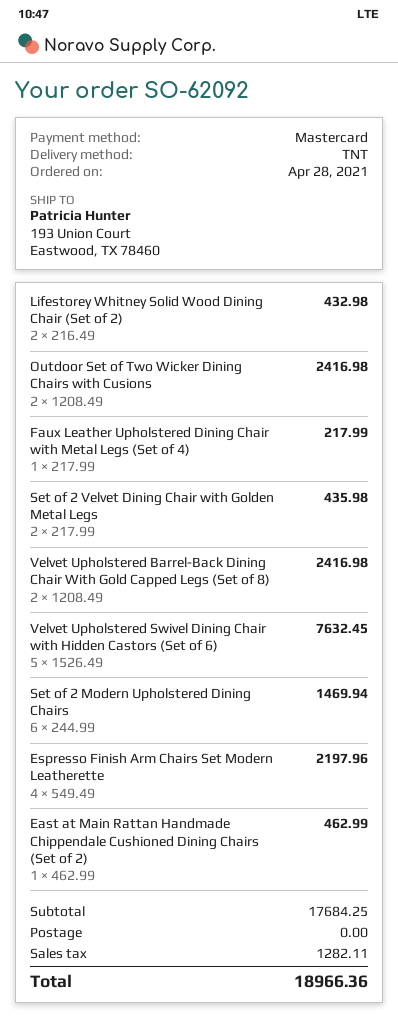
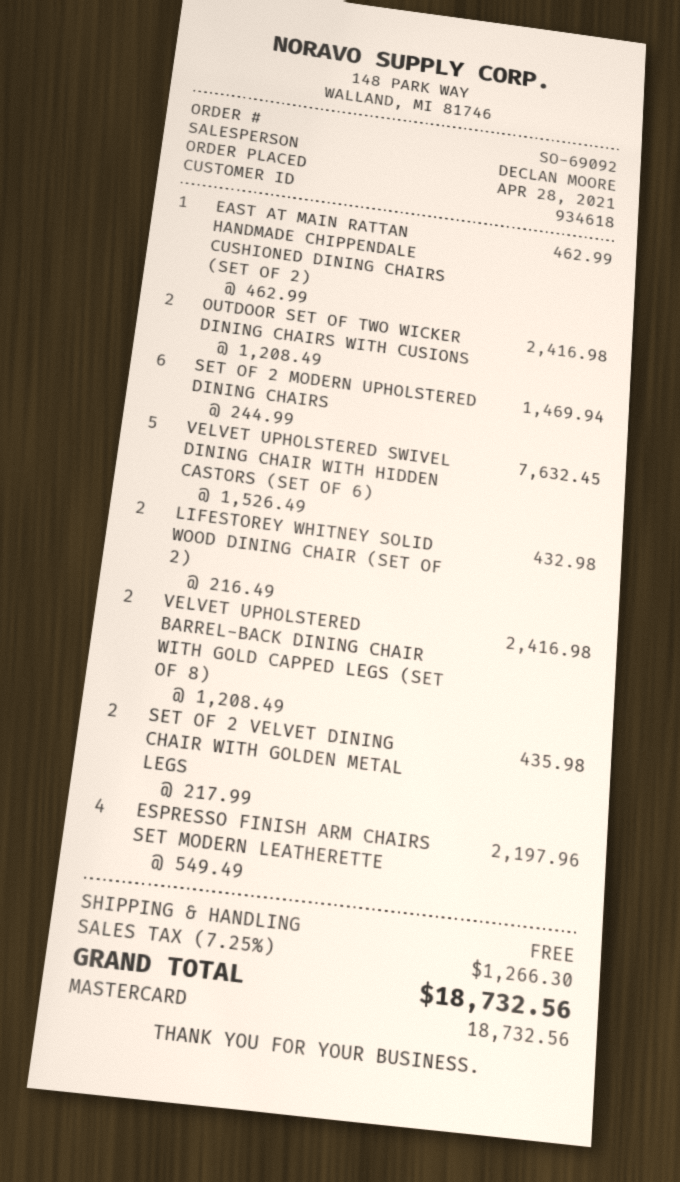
order number: SO-62092 -> SO-69092
Faux Leather Upholstered Dining Chair with Metal Legs (Set of 4): 1 x 217.99 = 217.99 -> none
tax: 1282.11 -> 1266.30
total: 18966.36 -> 18732.56

